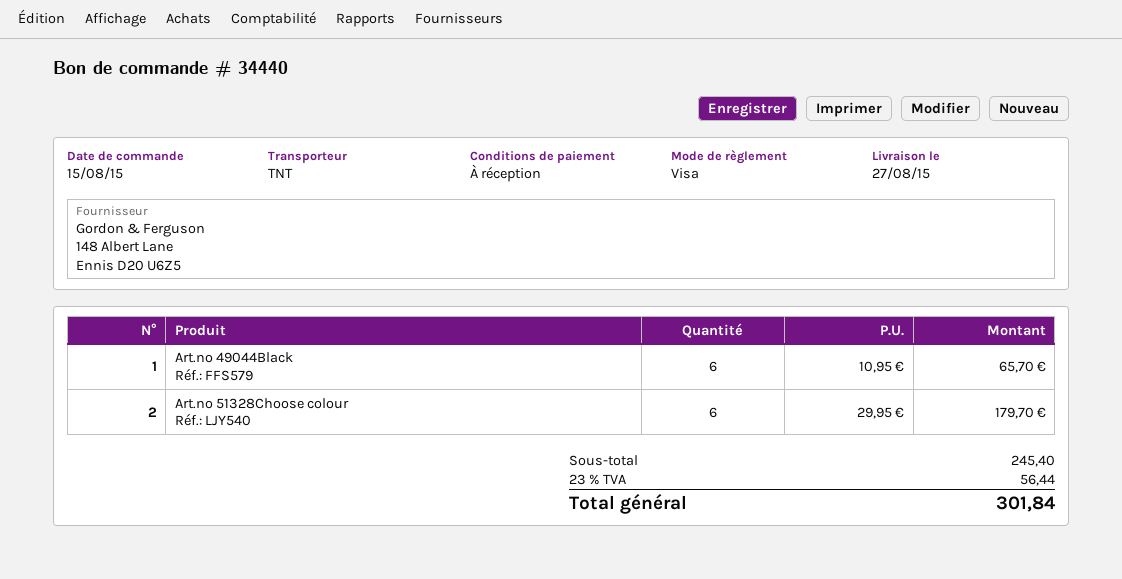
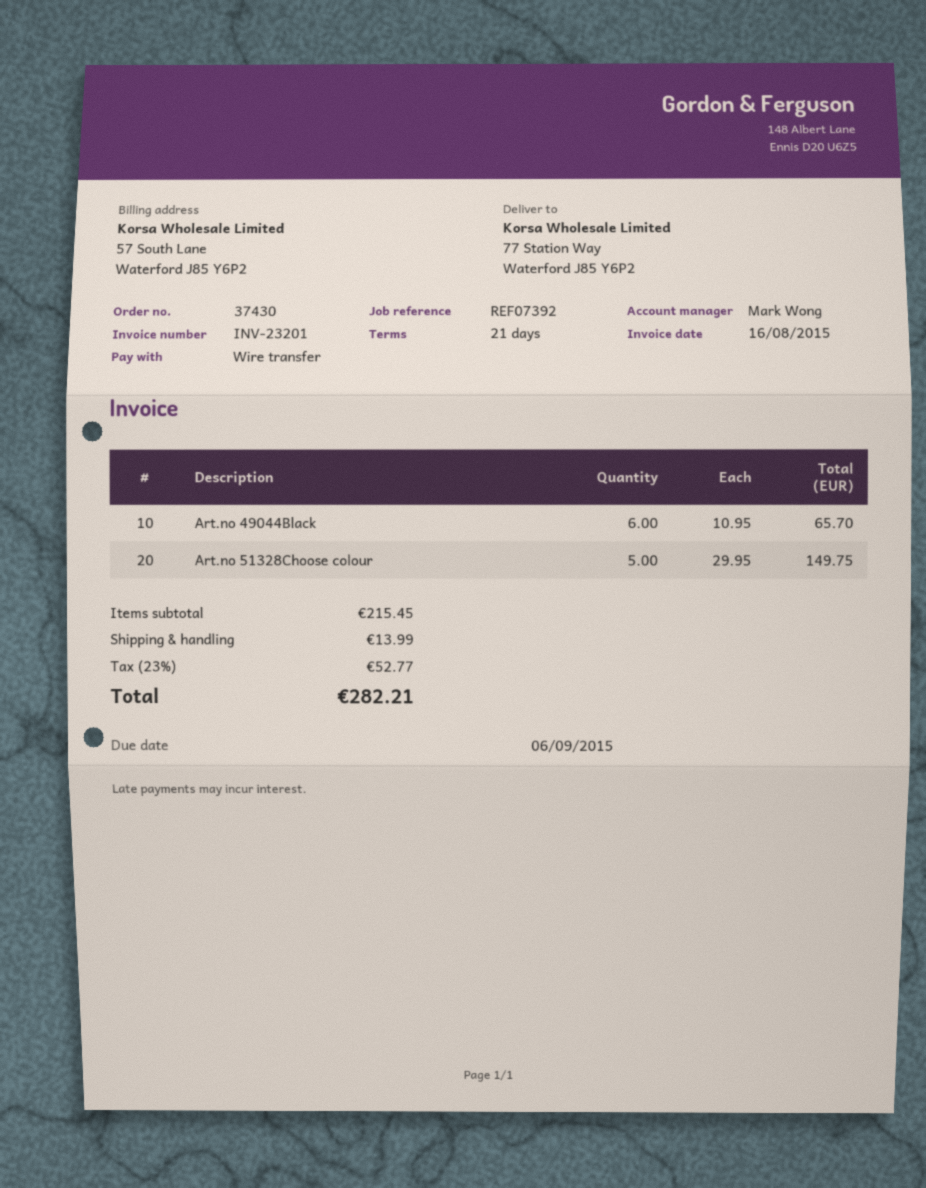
order number: 34440 -> 37430
payment terms: on receipt -> 21 days
payment method: Visa -> bank transfer
Art.no 51328Choose colour: 6 x 29.95 = 179.70 -> 5 x 29.95 = 149.75
subtotal: 245.40 -> 215.45
shipping: none -> 13.99
tax: 23% = 56.44 -> 23% = 52.77
total: 301.84 -> 282.21

